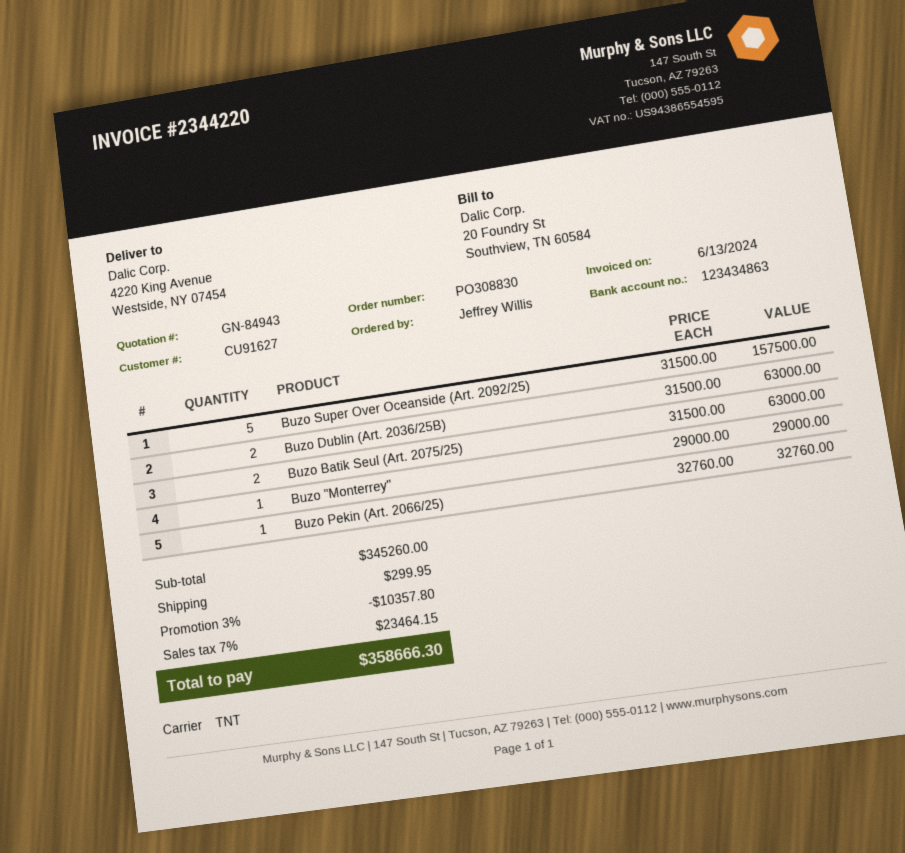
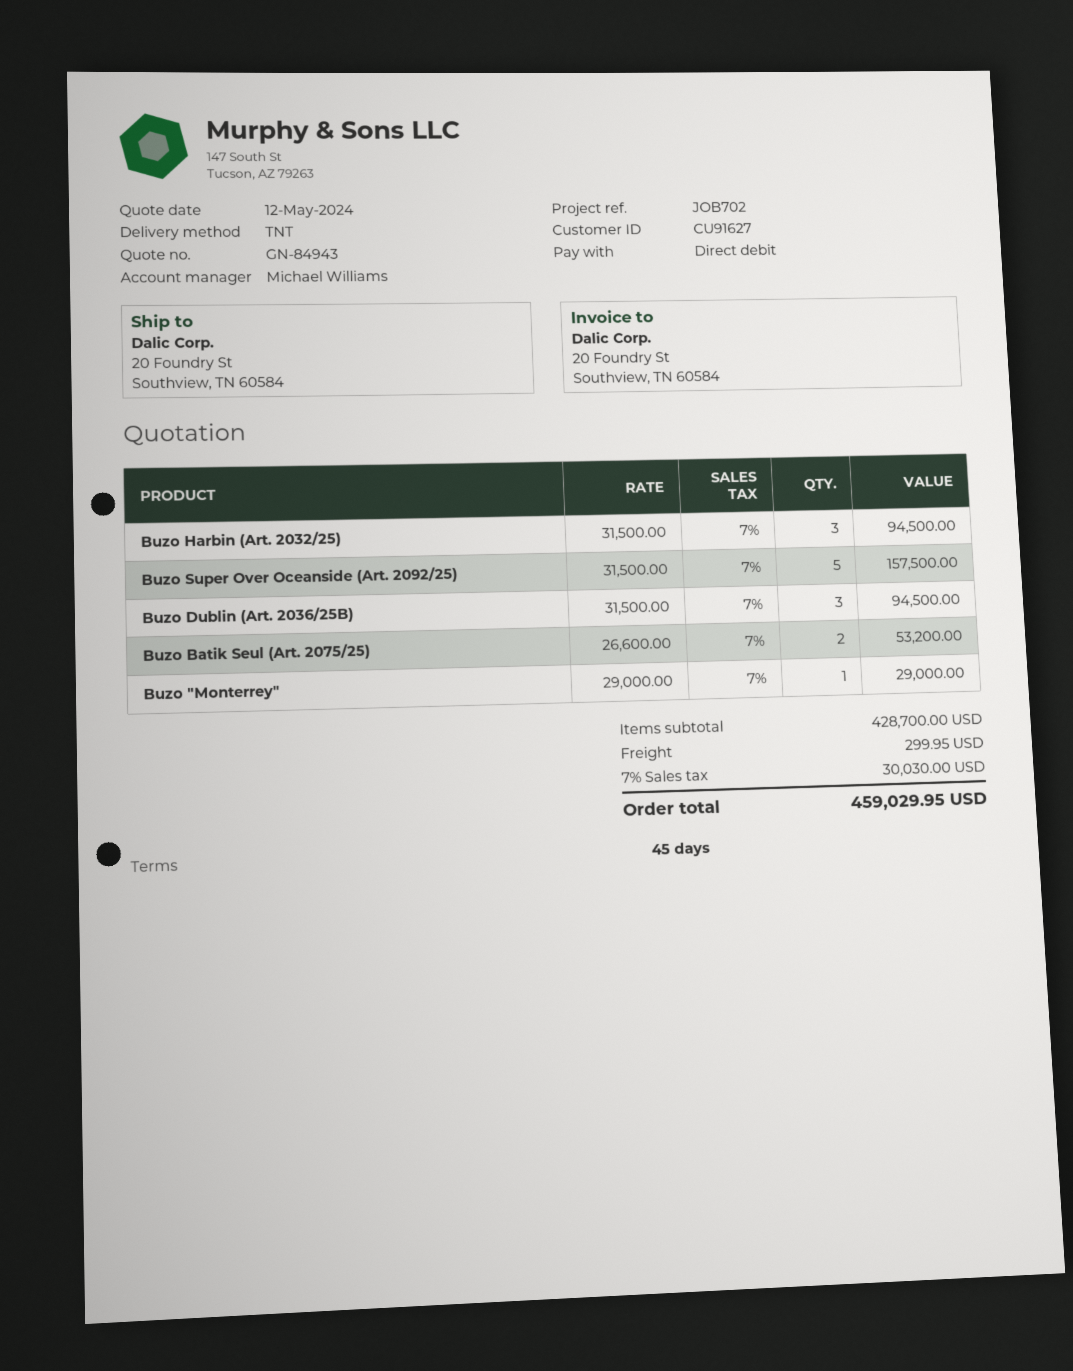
ship to: 4220 King Avenue, Westside, NY 07454 -> 20 Foundry St, Southview, TN 60584
Buzo Dublin (Art. 2036/25B): 2 x 31500.00 = 63000.00 -> 3 x 31500.00 = 94500.00
Buzo Batik Seul (Art. 2075/25): 2 x 31500.00 = 63000.00 -> 2 x 26600.00 = 53200.00
Buzo Pekin (Art. 2066/25): 1 x 32760.00 = 32760.00 -> none
Buzo Harbin (Art. 2032/25): none -> 3 x 31500.00 = 94500.00
subtotal: 345260.00 -> 428700.00
discount: 3% = 10357.80 -> none
tax: 7% = 23464.15 -> 7% = 30030.00
total: 358666.30 -> 459029.95

